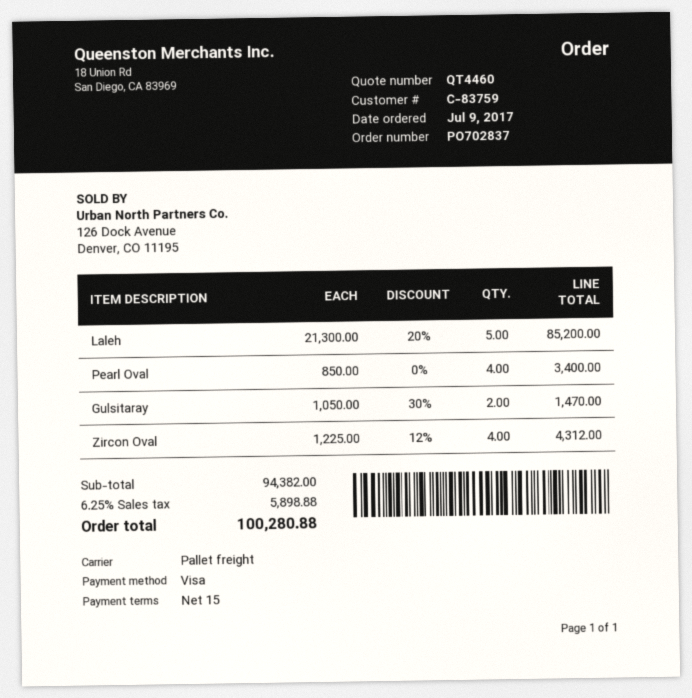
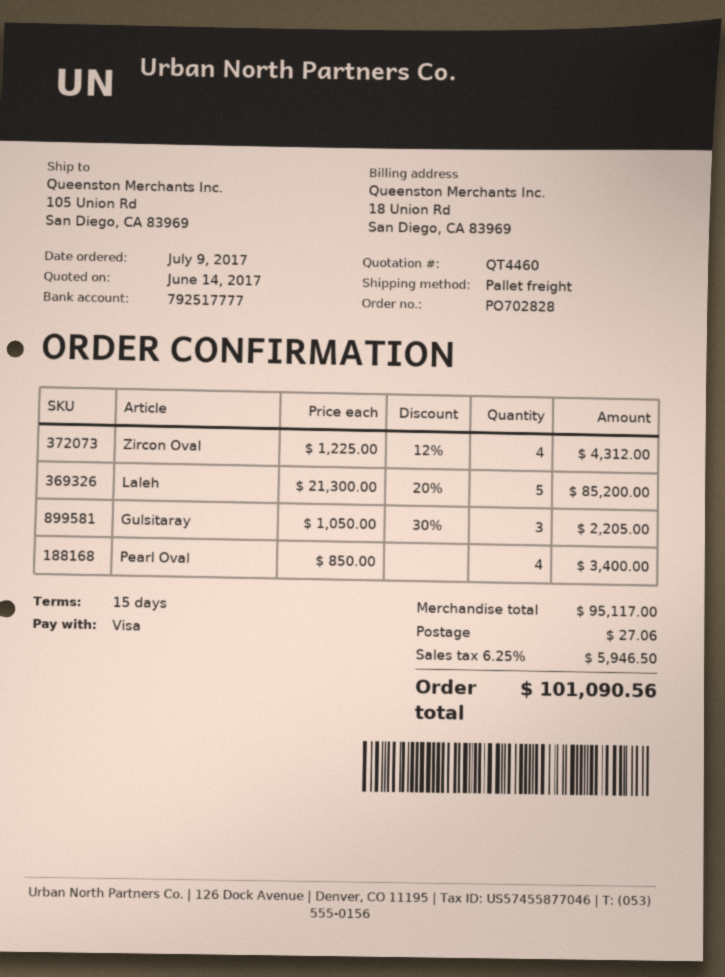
order number: PO702837 -> PO702828
Gulsitaray: 2 x 1050.00 - 30% = 1470.00 -> 3 x 1050.00 - 30% = 2205.00
subtotal: 94382.00 -> 95117.00
shipping: none -> 27.06
tax: 6.25% = 5898.88 -> 6.25% = 5946.50
total: 100280.88 -> 101090.56

